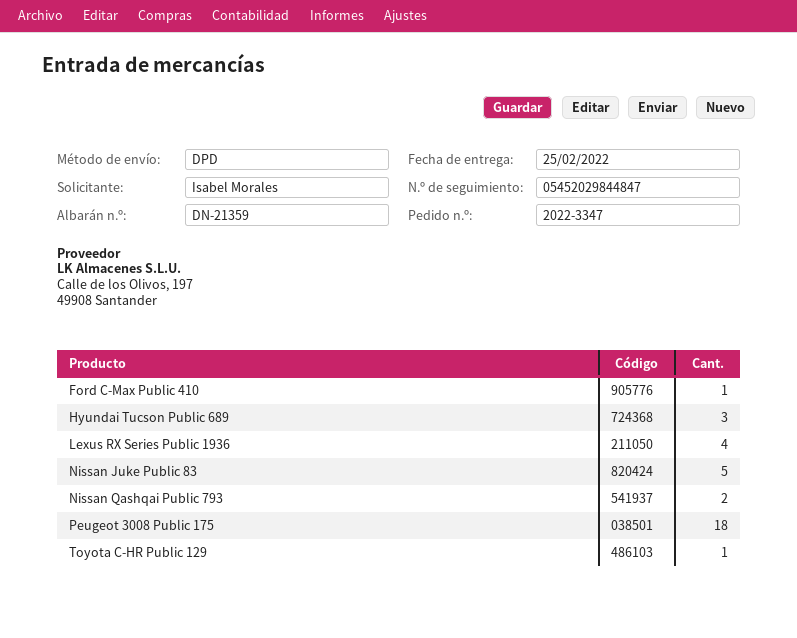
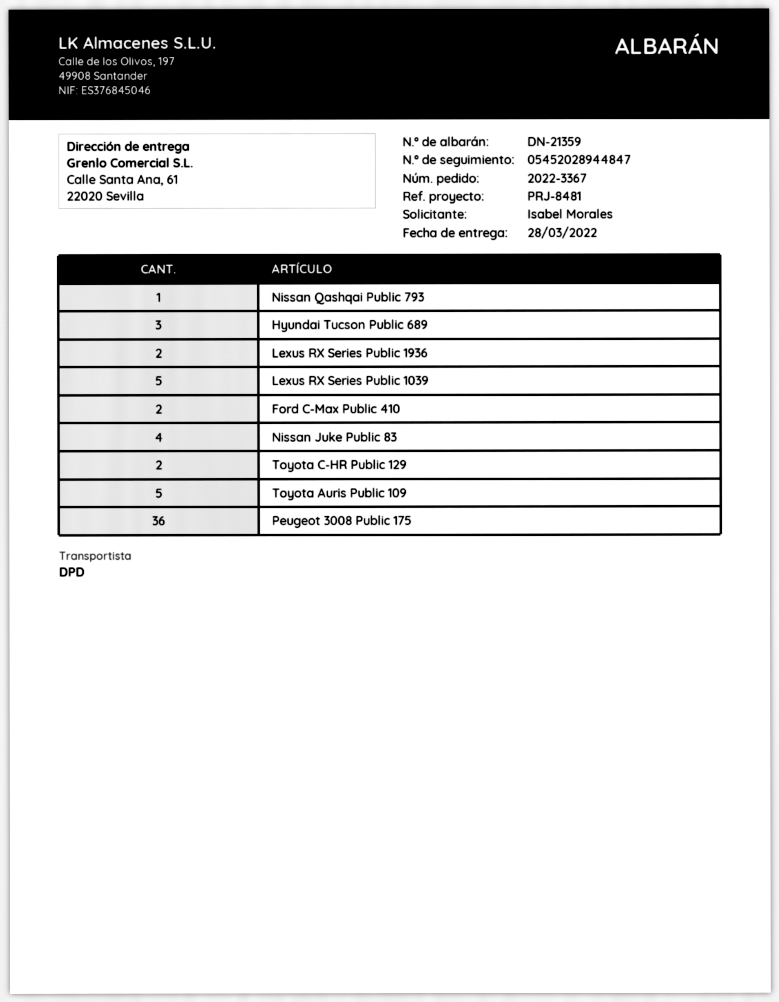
order number: 2022-3347 -> 2022-3367
delivery date: 2022-02-25 -> 2022-03-28
tracking number: 05452029844847 -> 05452028944847
Ford C-Max Public 410: 1 -> 2
Lexus RX Series Public 1936: 4 -> 2
Nissan Juke Public 83: 5 -> 4
Nissan Qashqai Public 793: 2 -> 1
Peugeot 3008 Public 175: 18 -> 36
Toyota C-HR Public 129: 1 -> 2
Lexus RX Series Public 1039: none -> 5
Toyota Auris Public 109: none -> 5

